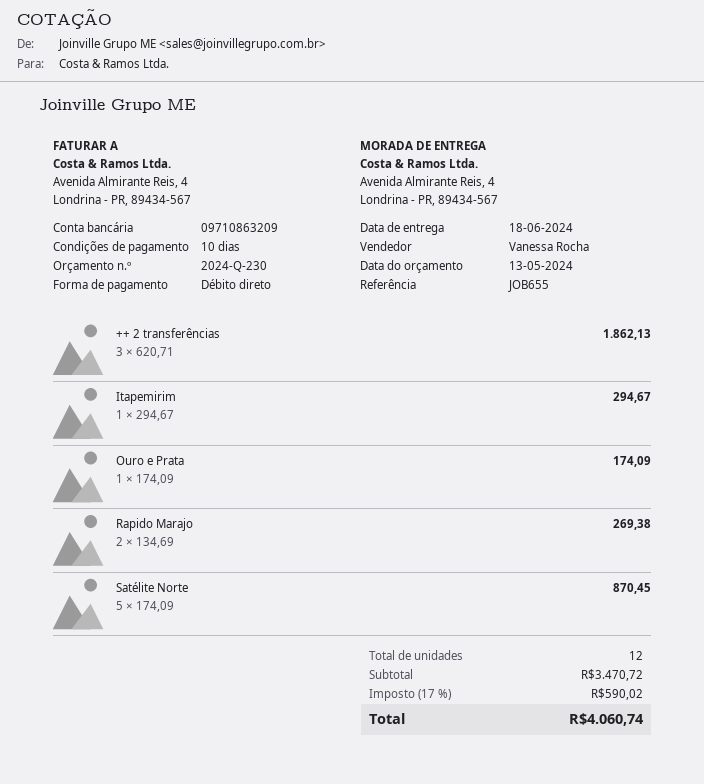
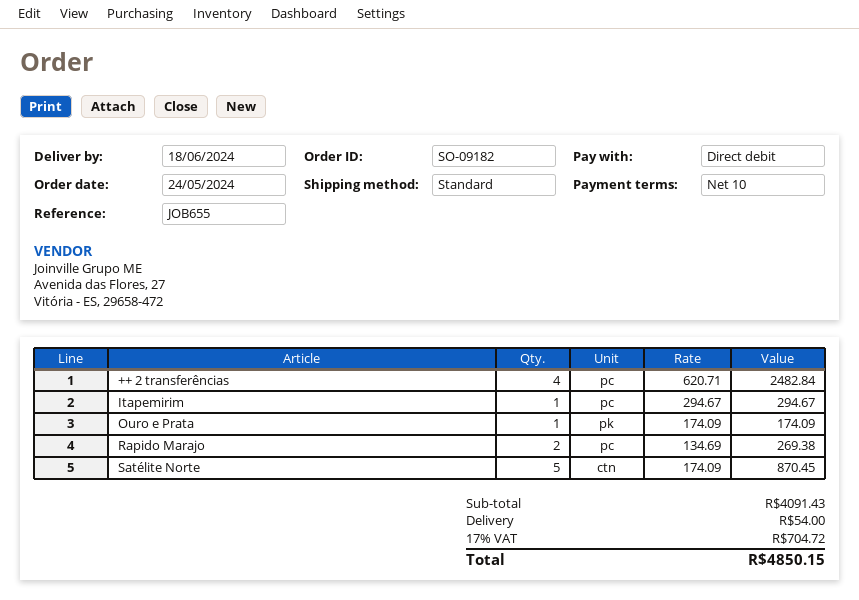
++ 2 transferências: 3 x 620.71 = 1862.13 -> 4 x 620.71 = 2482.84
subtotal: 3470.72 -> 4091.43
shipping: none -> 54.00
tax: 17% = 590.02 -> 17% = 704.72
total: 4060.74 -> 4850.15

